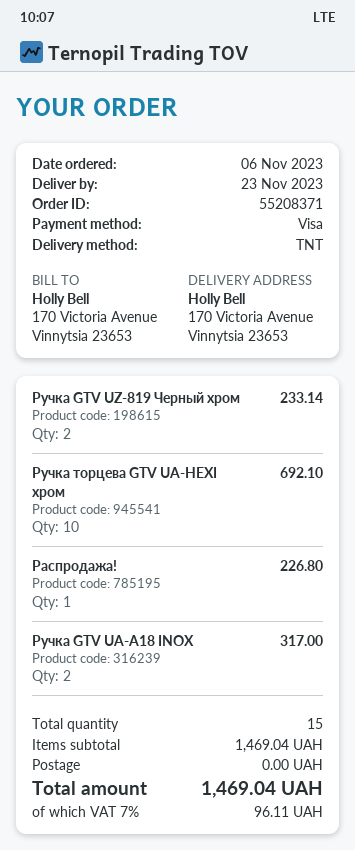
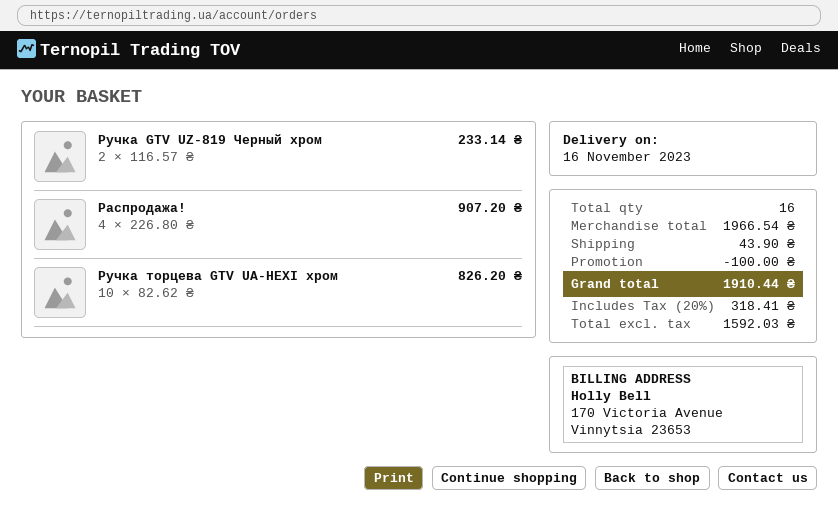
delivery date: 2023-11-23 -> 2023-11-16
Ручка торцева GTV UA-HEXI хром: 10 for 692.10 -> 10 for 826.20
Распродажа!: 1 for 226.80 -> 4 for 907.20
Ручка GTV UA-A18 INOX: 2 for 317.00 -> none
total quantity: 15 -> 16
subtotal: 1469.04 -> 1966.54
discount: none -> 100.00
shipping: 0.00 -> 43.90
tax: 7% = 96.11 -> 20% = 318.41
total: 1469.04 -> 1910.44

